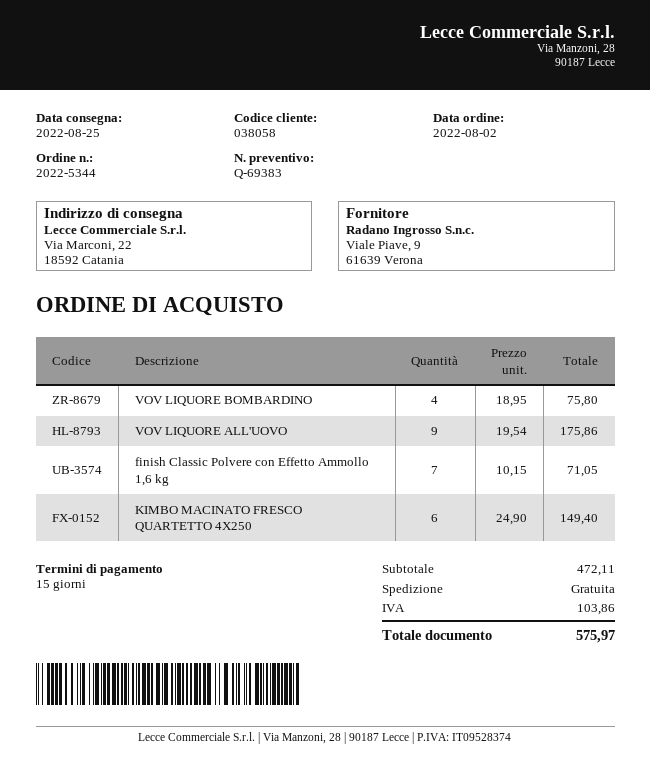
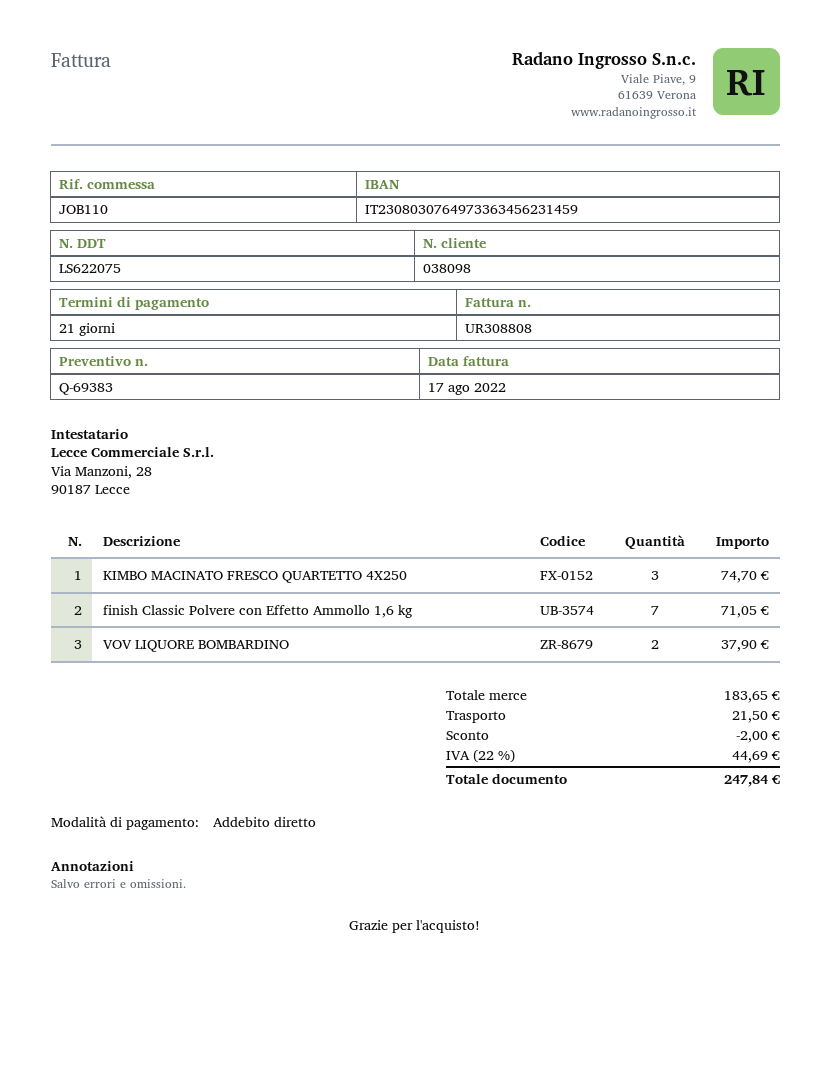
payment terms: 15 days -> 21 days
customer number: 038058 -> 038098
VOV LIQUORE BOMBARDINO: 4 for 75.80 -> 2 for 37.90
VOV LIQUORE ALL'UOVO: 9 for 175.86 -> none
KIMBO MACINATO FRESCO QUARTETTO 4X250: 6 for 149.40 -> 3 for 74.70
subtotal: 472.11 -> 183.65
discount: none -> 2.00
shipping: 0.00 -> 21.50
tax: 103.86 -> 44.69
total: 575.97 -> 247.84

